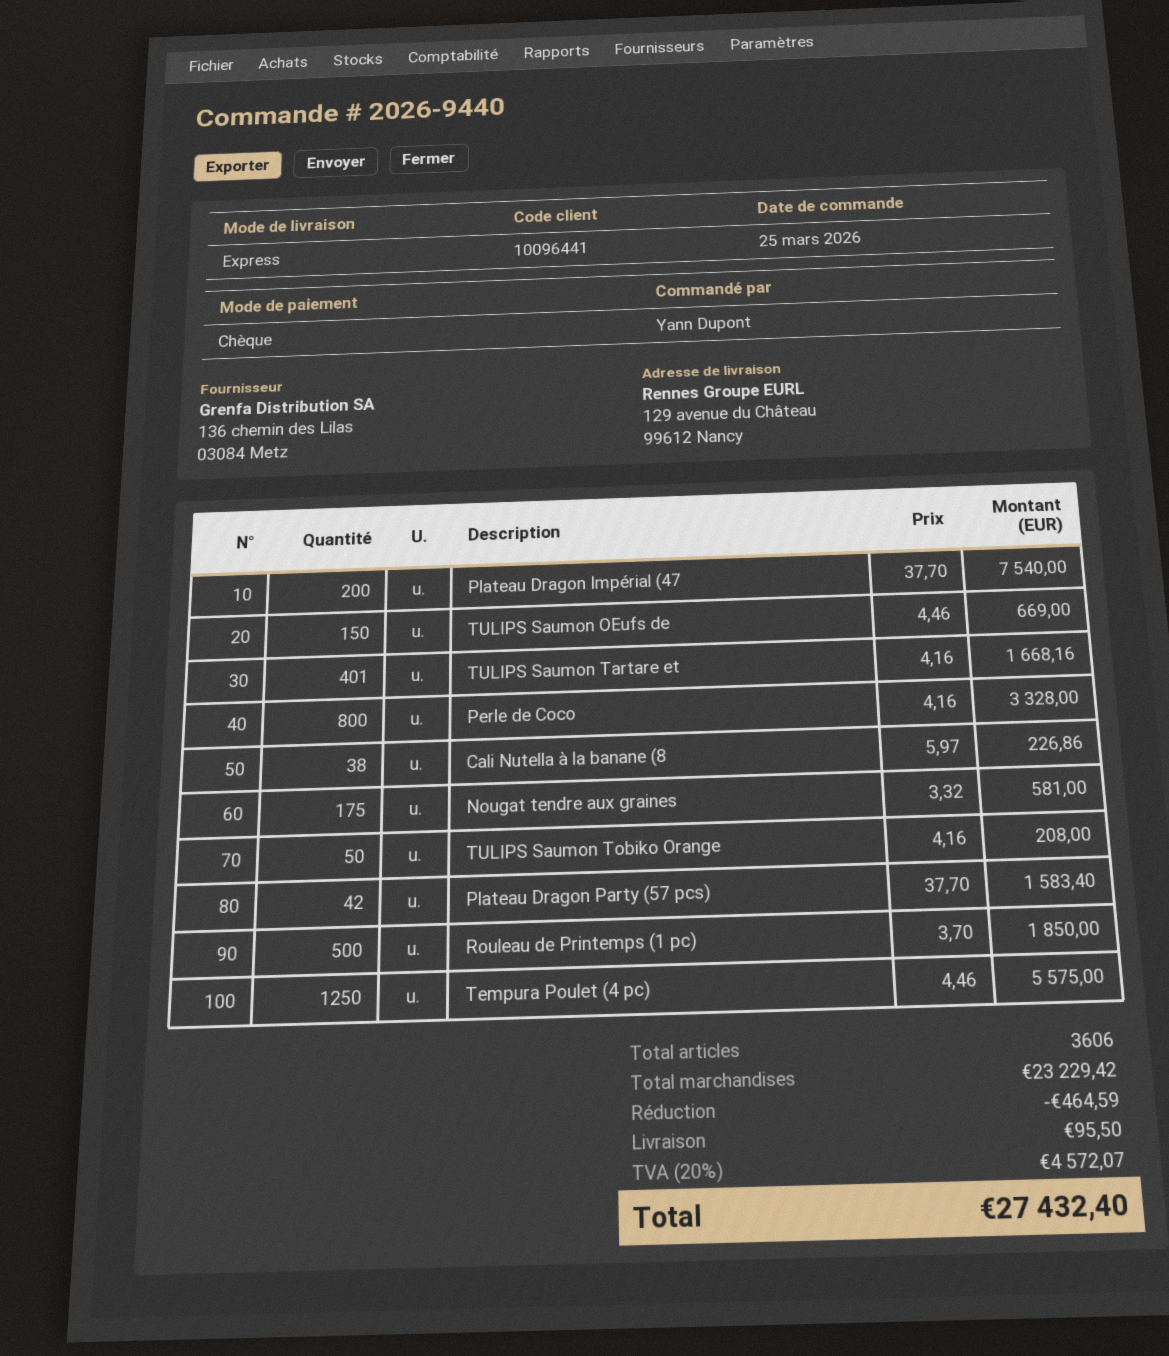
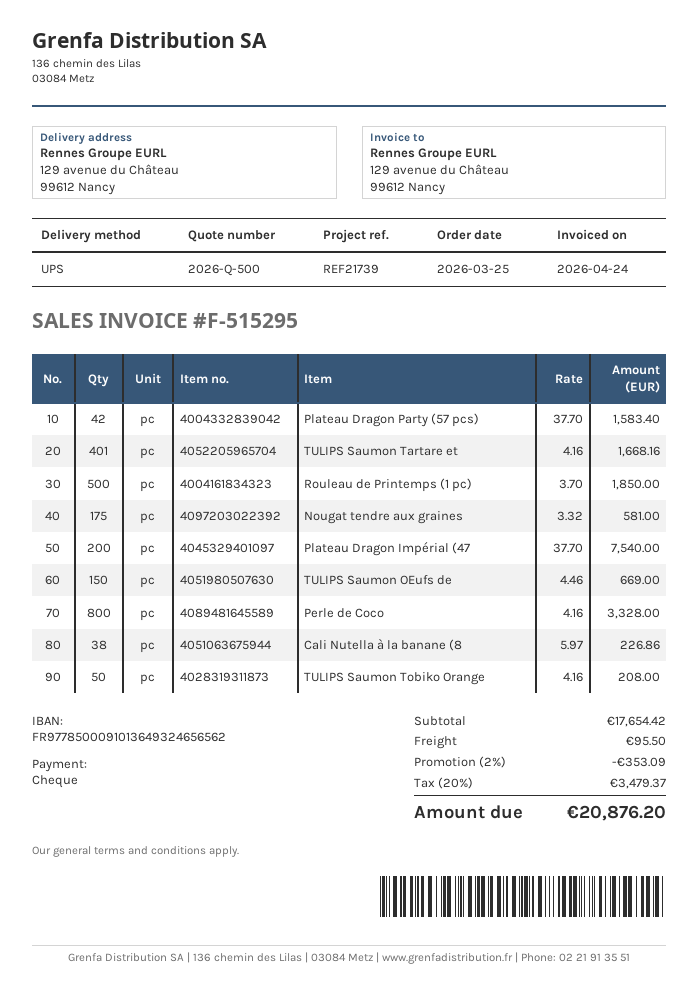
shipping method: express -> UPS
Tempura Poulet (4 pc): 1250 x 4.46 = 5575.00 -> none
subtotal: 23229.42 -> 17654.42
discount: 464.59 -> 353.09
tax: 20% = 4572.07 -> 20% = 3479.37
total: 27432.40 -> 20876.20

